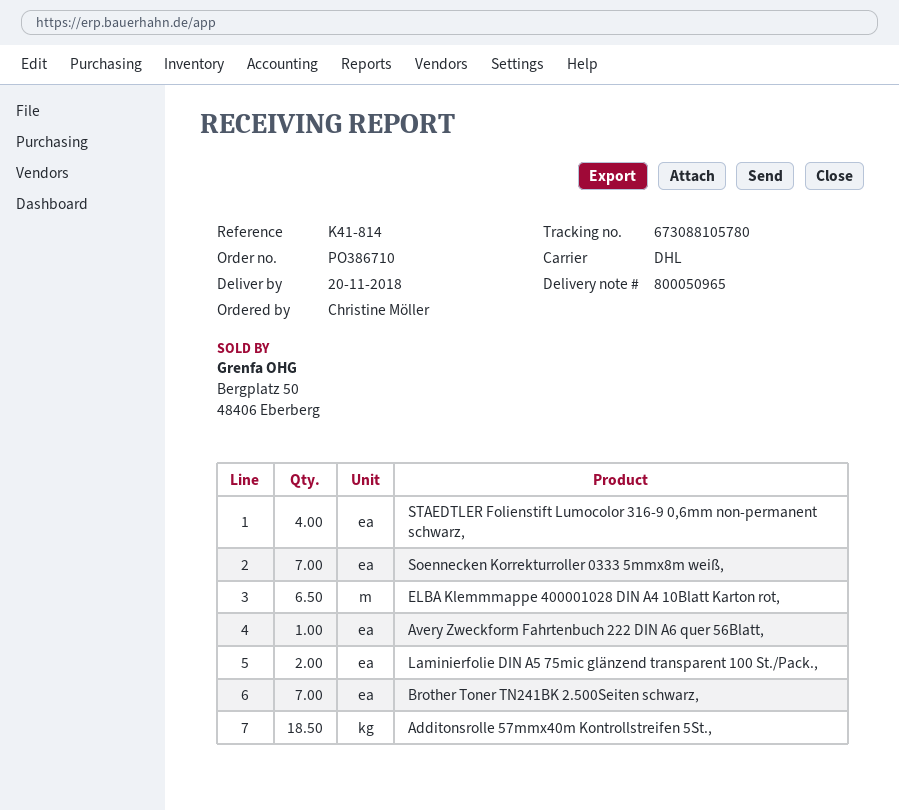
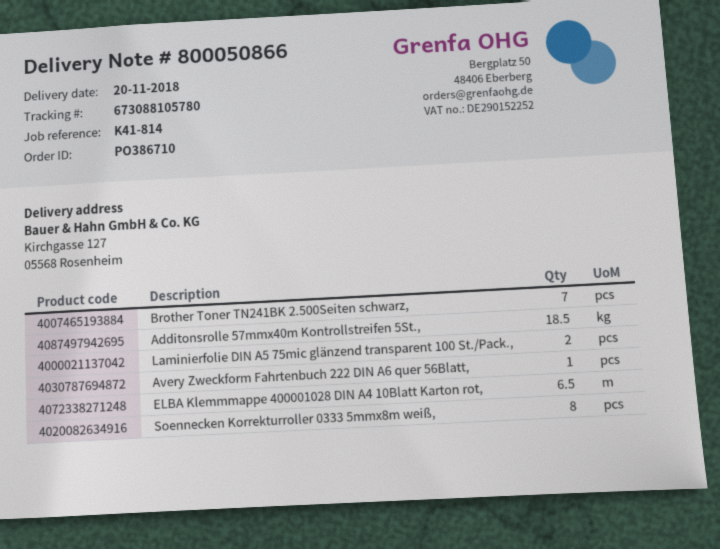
delivery note number: 800050965 -> 800050866
STAEDTLER Folienstift Lumocolor 316-9 0,6mm non-permanent schwarz,: 4 -> none
Soennecken Korrekturroller 0333 5mmx8m weiß,: 7 -> 8

